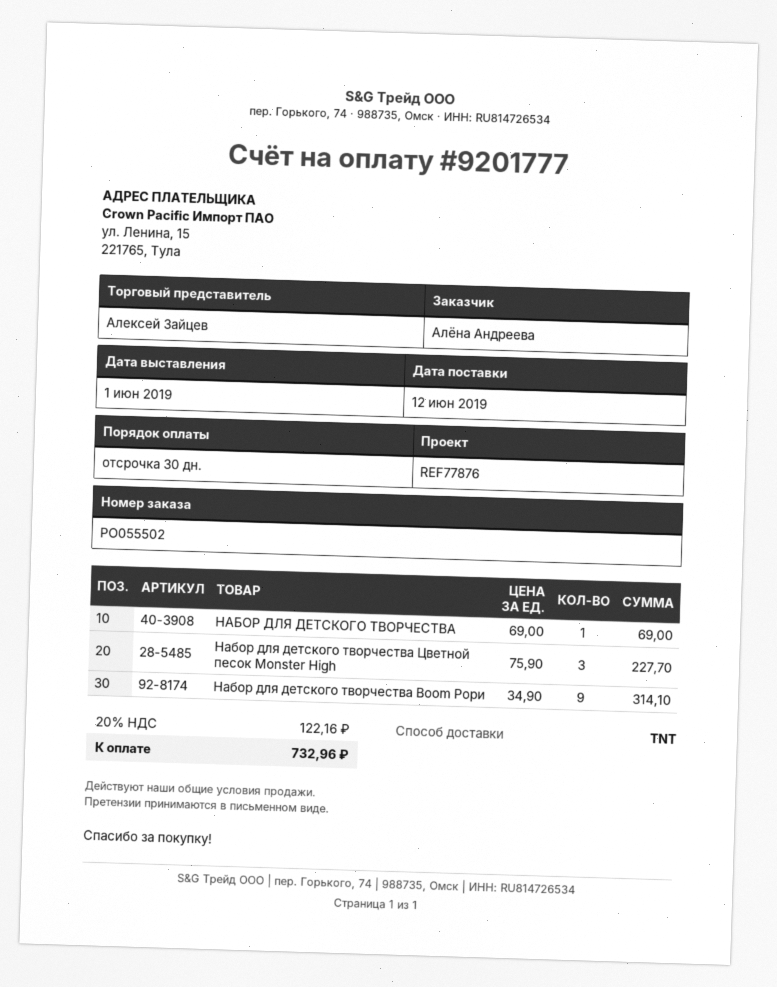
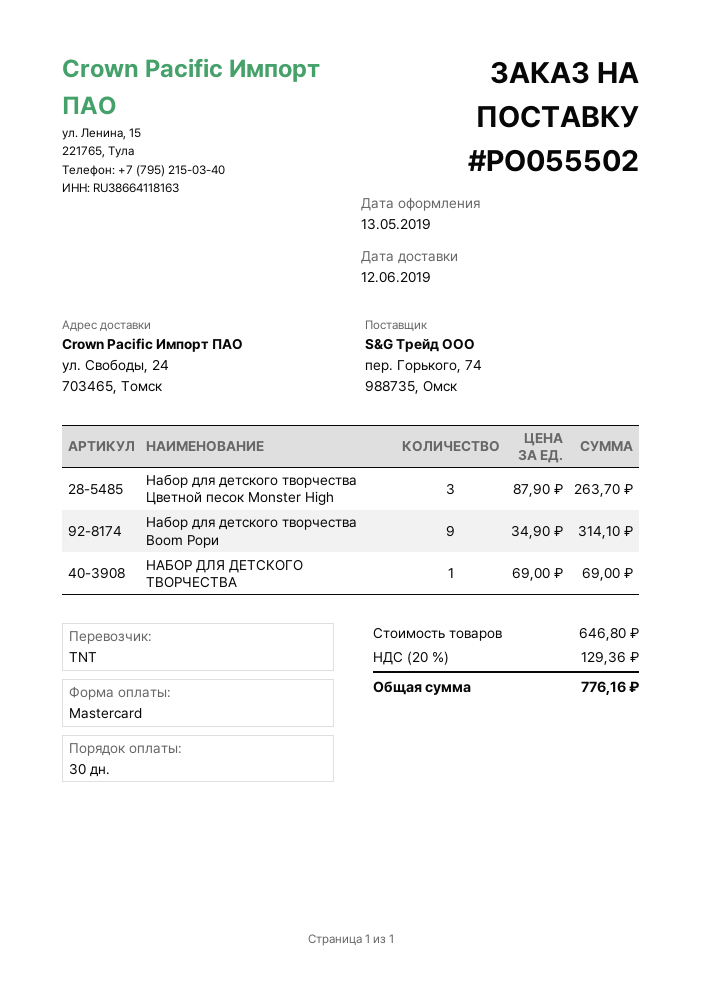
Набор для детского творчества Цветной песок Monster High: 3 x 75.90 = 227.70 -> 3 x 87.90 = 263.70
tax: 20% = 122.16 -> 20% = 129.36
total: 732.96 -> 776.16

